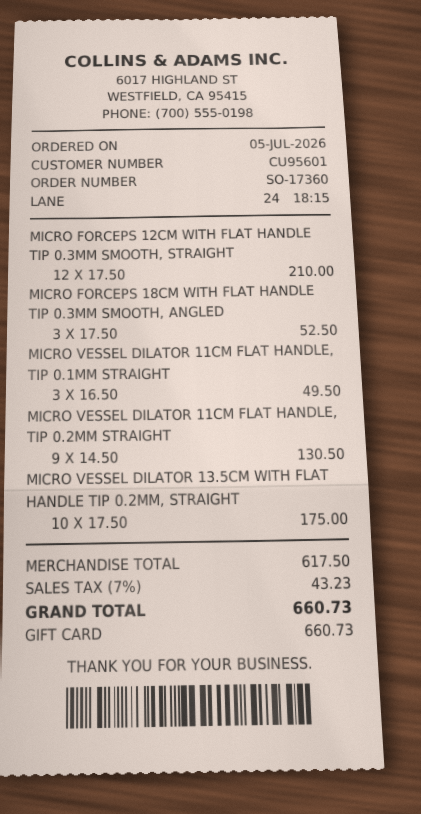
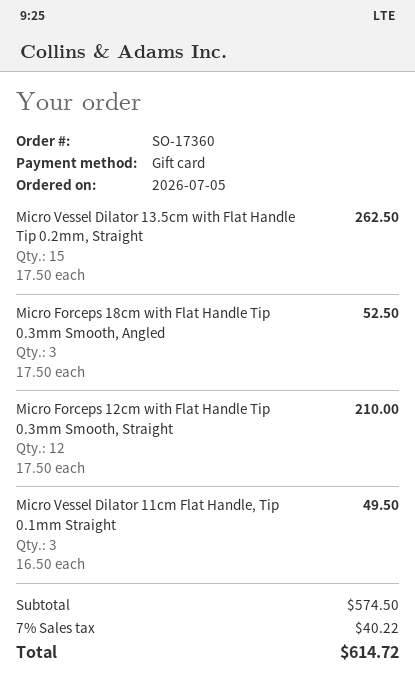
MICRO VESSEL DILATOR 11CM FLAT HANDLE, TIP 0.2MM STRAIGHT: 9 x 14.50 = 130.50 -> none
MICRO VESSEL DILATOR 13.5CM WITH FLAT HANDLE TIP 0.2MM, STRAIGHT: 10 x 17.50 = 175.00 -> 15 x 17.50 = 262.50
subtotal: 617.50 -> 574.50
tax: 7% = 43.23 -> 7% = 40.22
total: 660.73 -> 614.72

